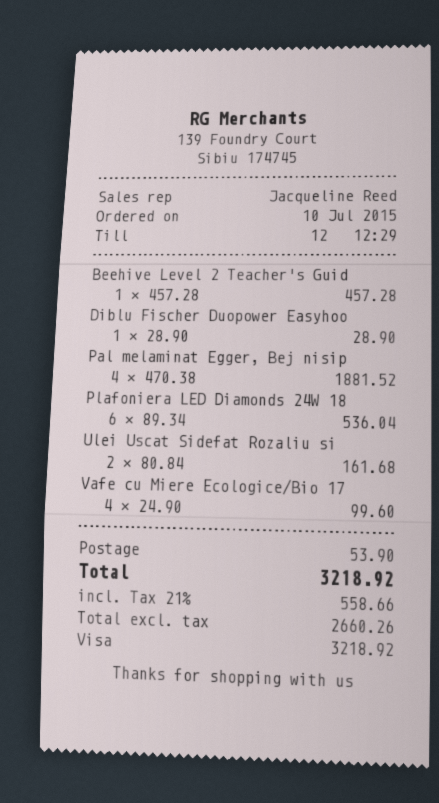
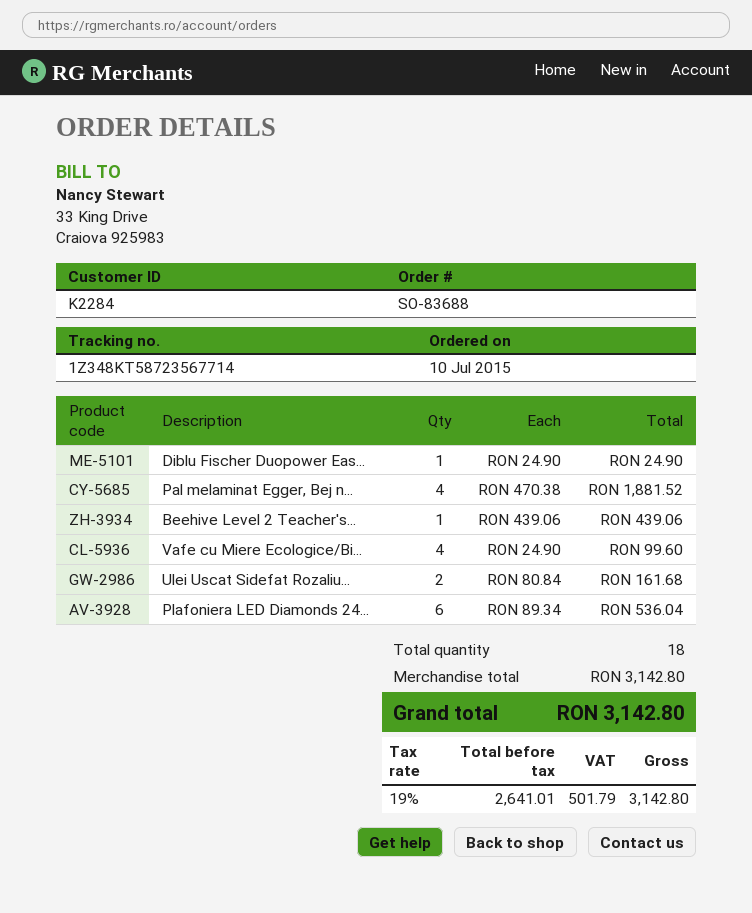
Beehive Level 2 Teacher's Guid: 1 x 457.28 = 457.28 -> 1 x 439.06 = 439.06
Diblu Fischer Duopower Easyhoo: 1 x 28.90 = 28.90 -> 1 x 24.90 = 24.90
shipping: 53.90 -> none
net: 2660.26 -> 2641.01
tax: 21% = 558.66 -> 19% = 501.79
total: 3218.92 -> 3142.80

